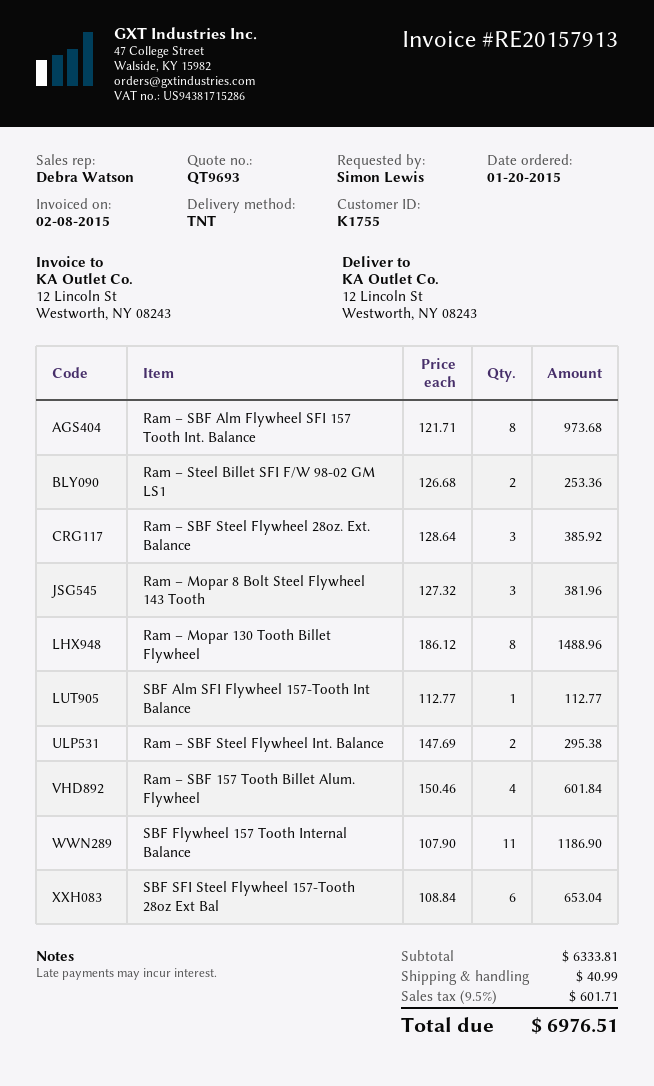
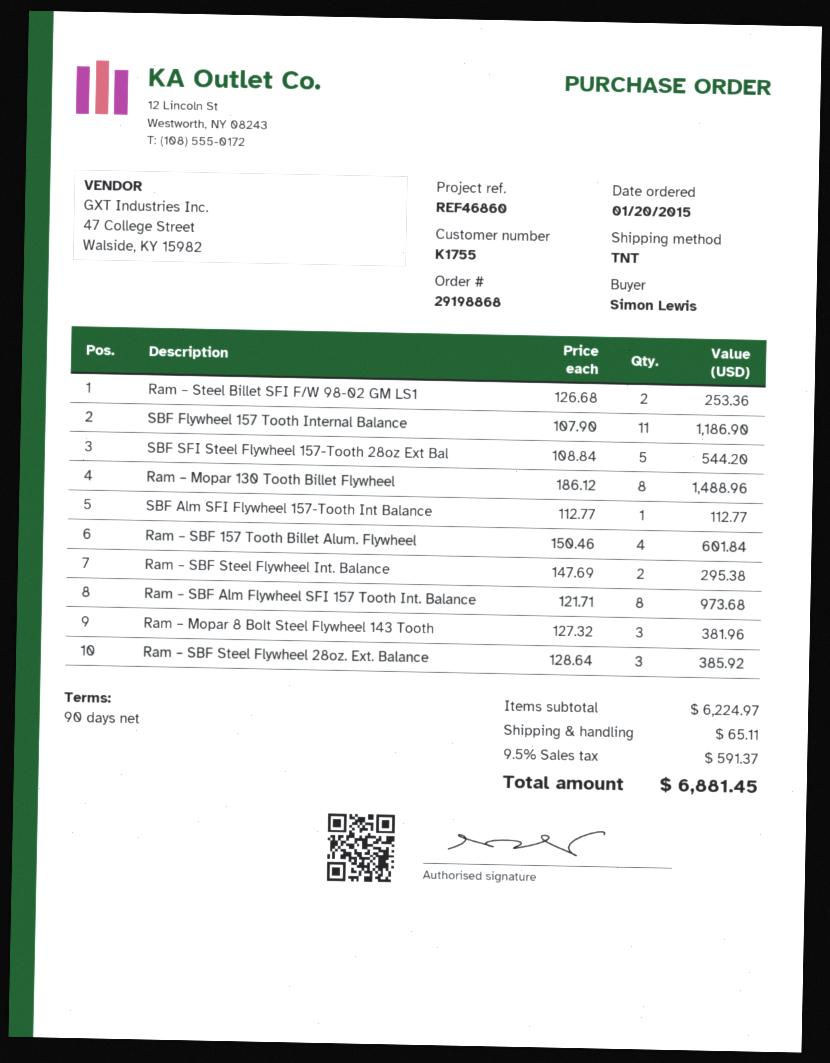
SBF SFI Steel Flywheel 157-Tooth 28oz Ext Bal: 6 x 108.84 = 653.04 -> 5 x 108.84 = 544.20
subtotal: 6333.81 -> 6224.97
shipping: 40.99 -> 65.11
tax: 9.5% = 601.71 -> 9.5% = 591.37
total: 6976.51 -> 6881.45

